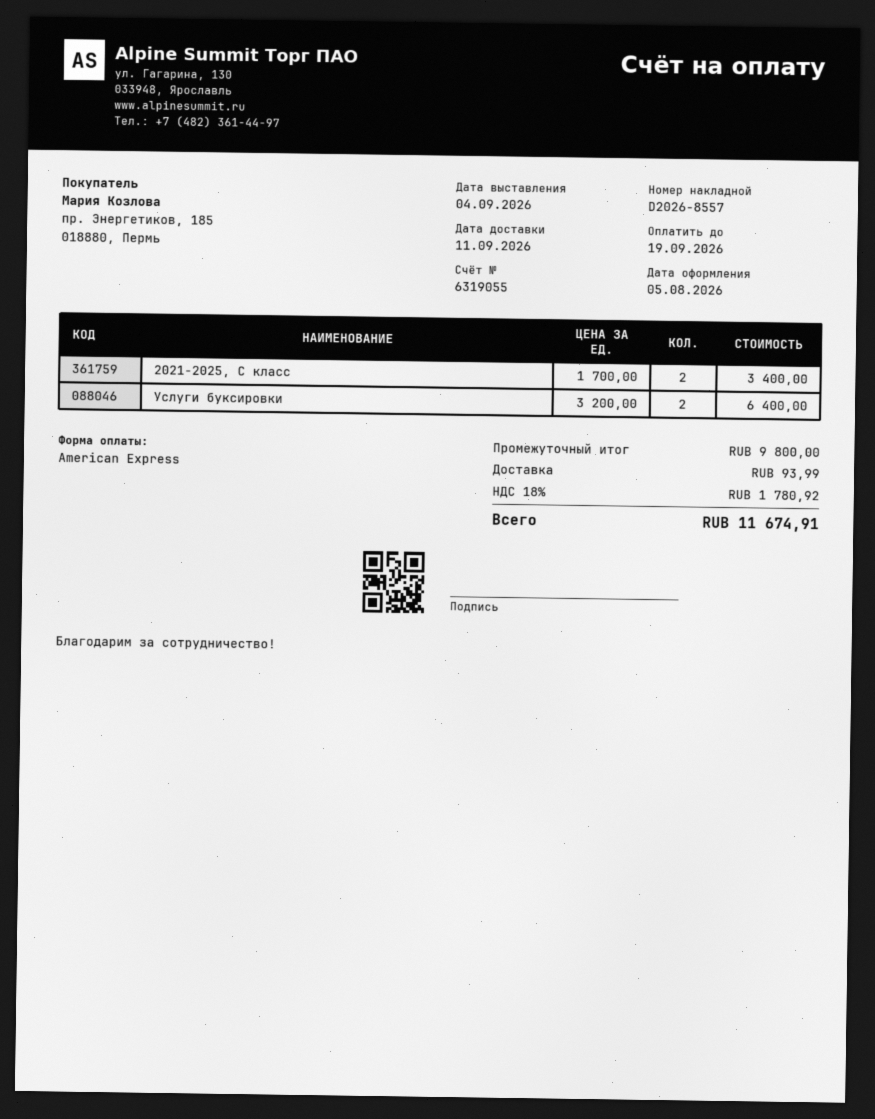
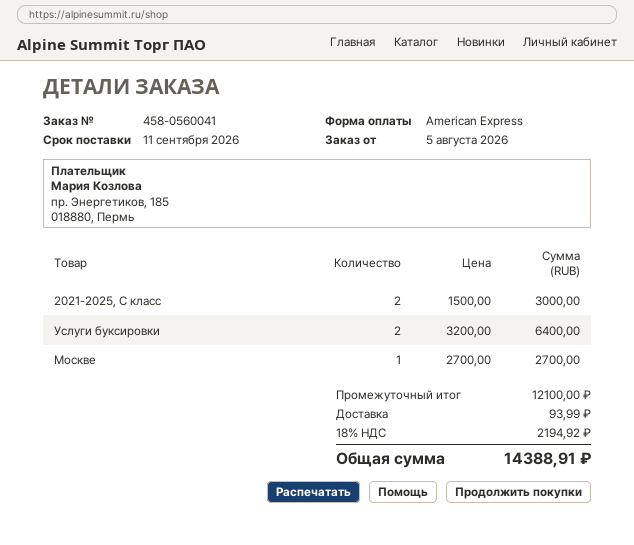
2021-2025, C класс: 2 x 1700.00 = 3400.00 -> 2 x 1500.00 = 3000.00
Москве: none -> 1 x 2700.00 = 2700.00
subtotal: 9800.00 -> 12100.00
tax: 18% = 1780.92 -> 18% = 2194.92
total: 11674.91 -> 14388.91

